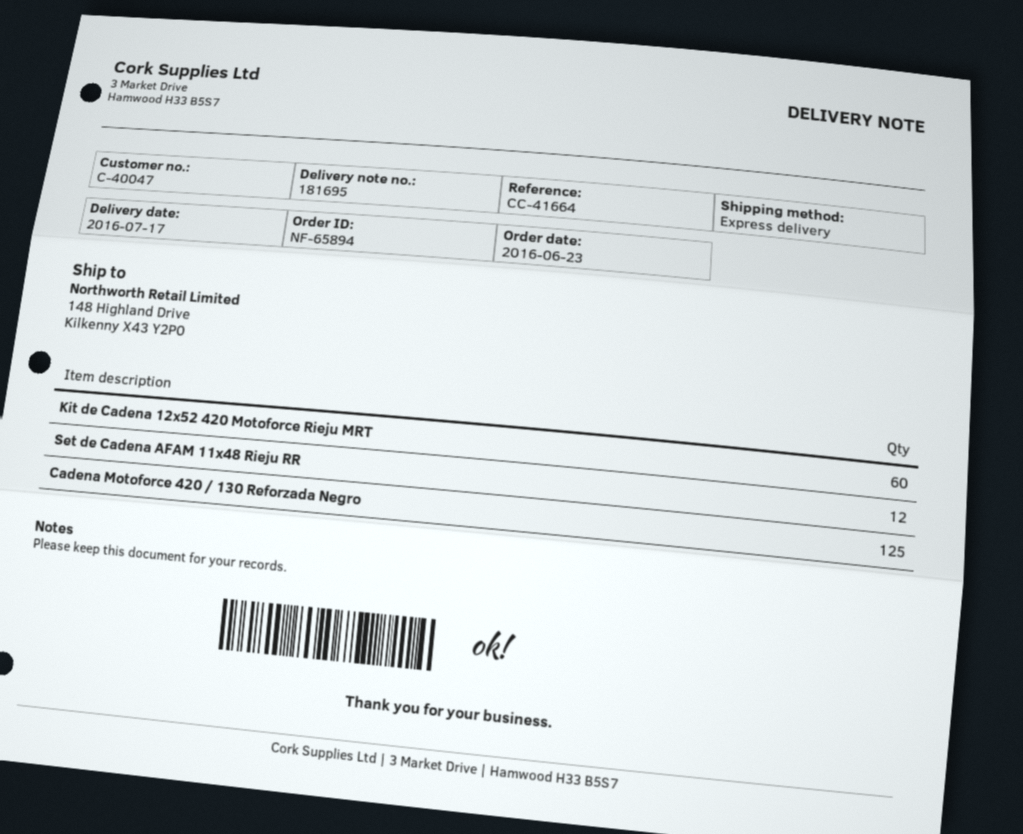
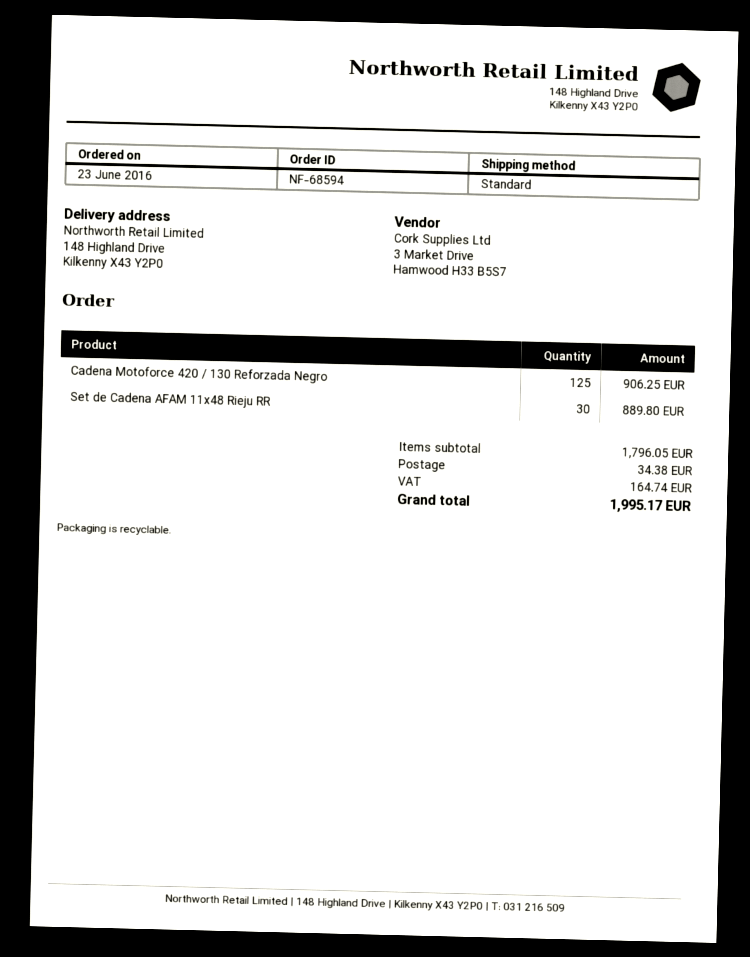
order number: NF-65894 -> NF-68594
shipping method: express -> standard
Kit de Cadena 12x52 420 Motoforce Rieju MRT: 60 -> none
Set de Cadena AFAM 11x48 Rieju RR: 12 -> 30

